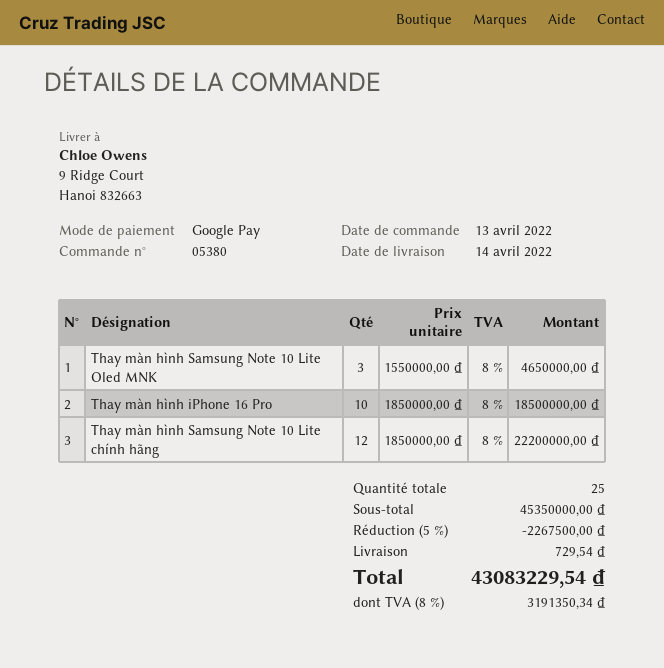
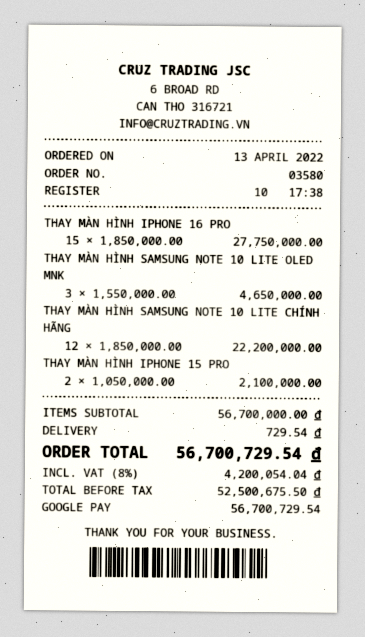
order number: 05380 -> 03580
Thay màn hình iPhone 16 Pro: 10 x 1850000.00 = 18500000.00 -> 15 x 1850000.00 = 27750000.00
THAY MÀN HÌNH IPHONE 15 PRO: none -> 2 x 1050000.00 = 2100000.00
subtotal: 45350000.00 -> 56700000.00
discount: 5% = 2267500.00 -> none
tax: 8% = 3191350.34 -> 8% = 4200054.04
total: 43083229.54 -> 56700729.54

